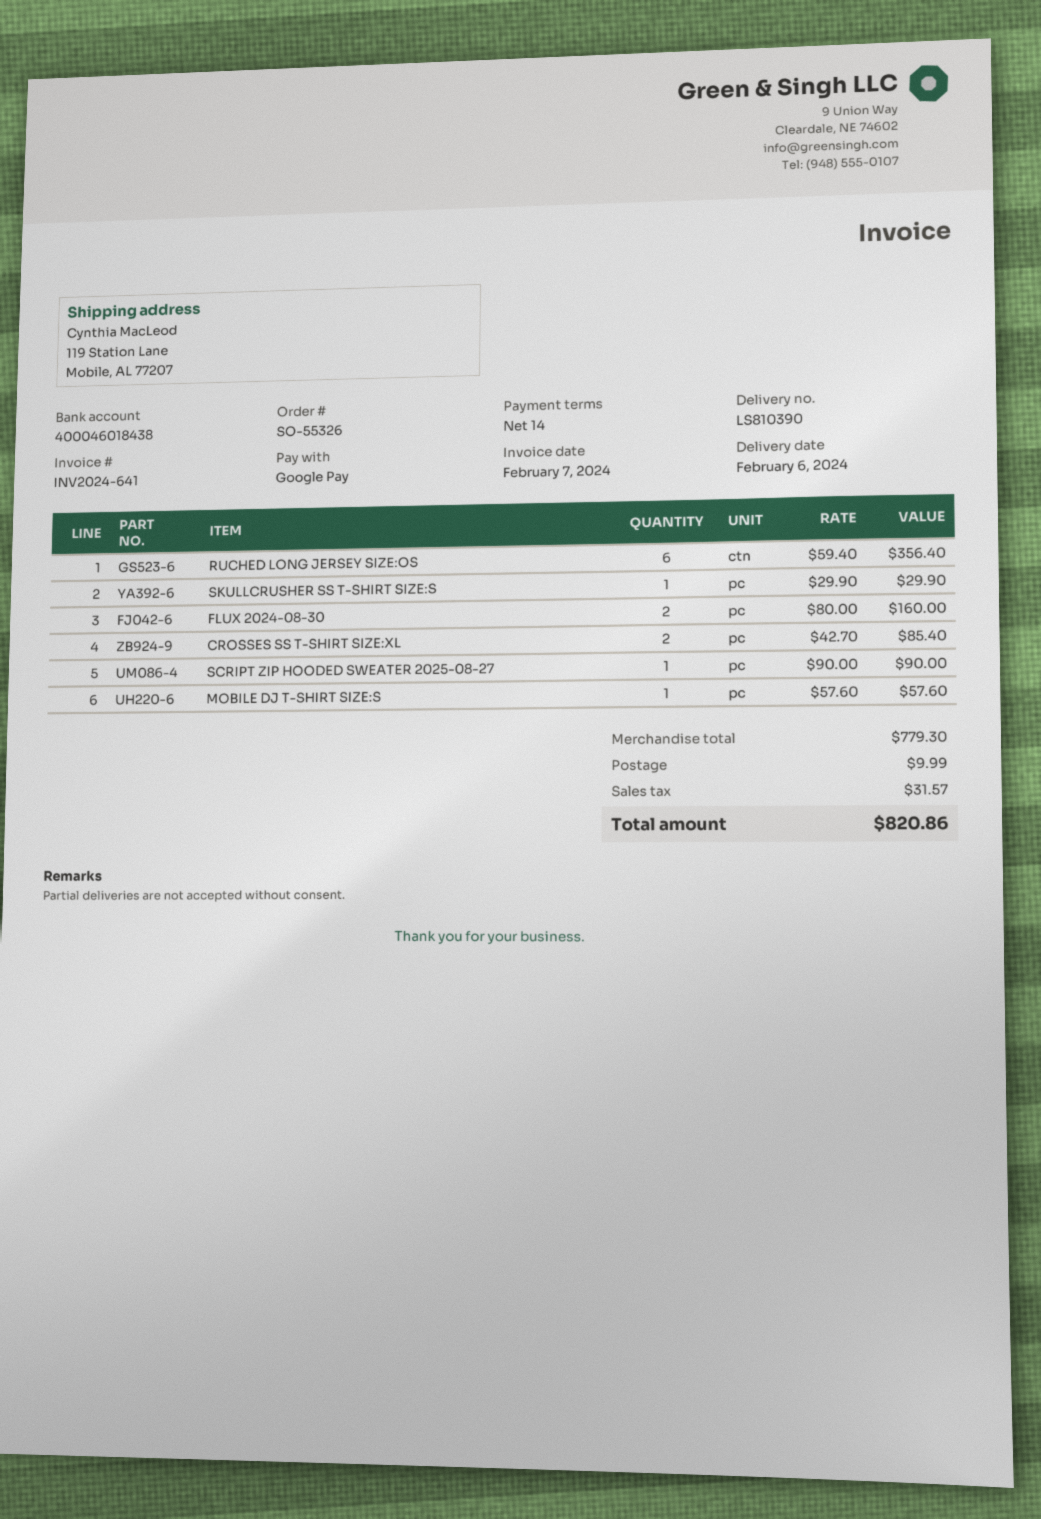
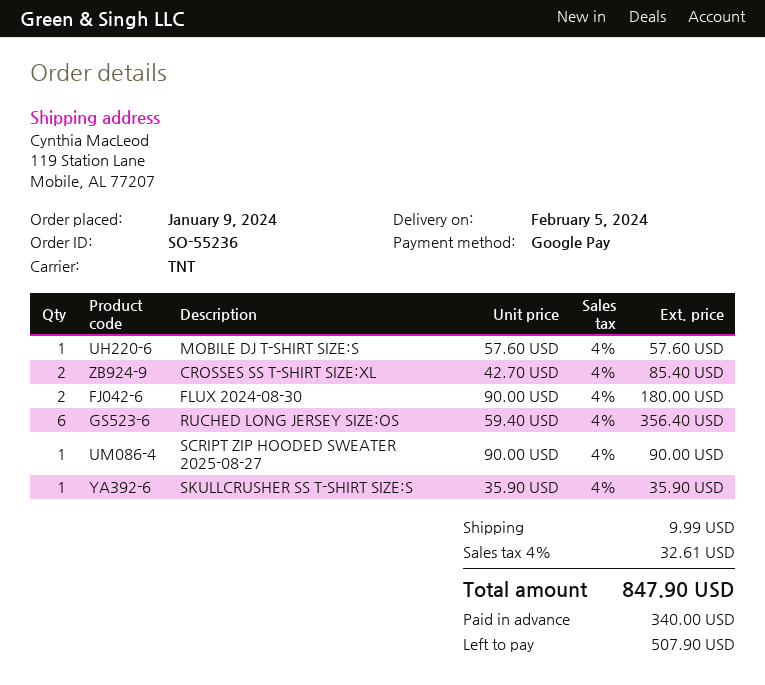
order number: SO-55326 -> SO-55236
delivery date: 2024-02-06 -> 2024-02-05
SKULLCRUSHER SS T-SHIRT SIZE:S: 1 x 29.90 = 29.90 -> 1 x 35.90 = 35.90
FLUX 2024-08-30: 2 x 80.00 = 160.00 -> 2 x 90.00 = 180.00
tax: 31.57 -> 32.61
total: 820.86 -> 847.90

